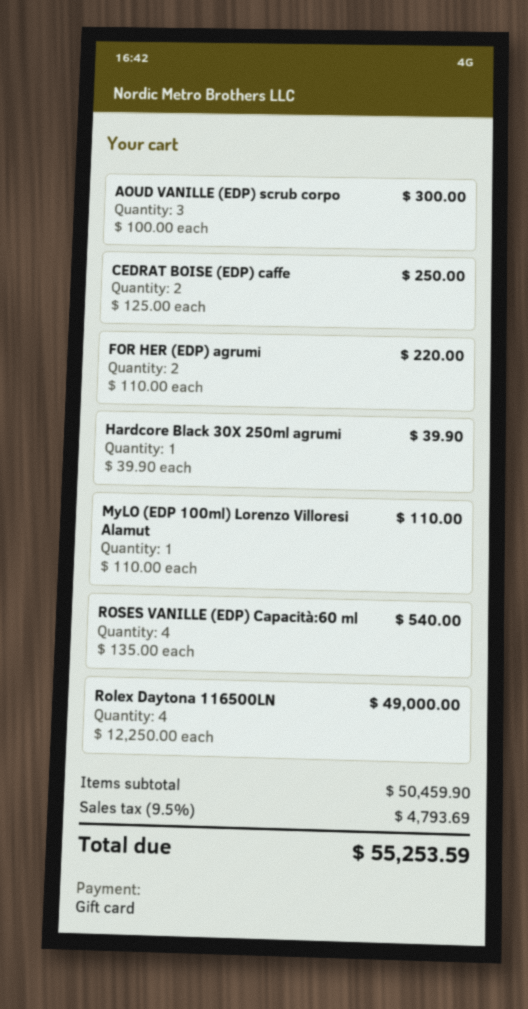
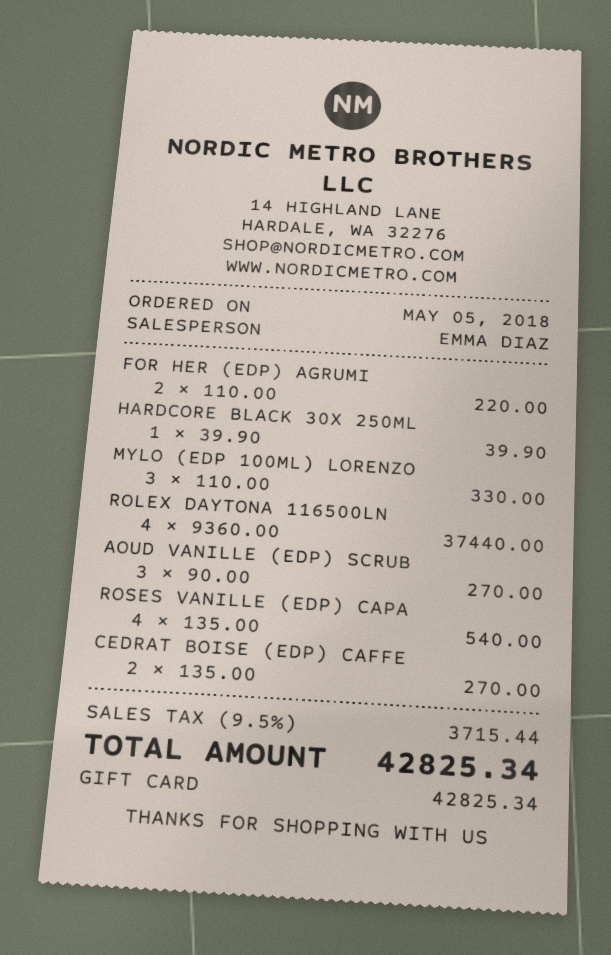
AOUD VANILLE (EDP) scrub corpo: 3 x 100.00 = 300.00 -> 3 x 90.00 = 270.00
CEDRAT BOISE (EDP) caffe: 2 x 125.00 = 250.00 -> 2 x 135.00 = 270.00
MyLO (EDP 100ml) Lorenzo Villoresi Alamut: 1 x 110.00 = 110.00 -> 3 x 110.00 = 330.00
Rolex Daytona 116500LN: 4 x 12250.00 = 49000.00 -> 4 x 9360.00 = 37440.00
tax: 9.5% = 4793.69 -> 9.5% = 3715.44
total: 55253.59 -> 42825.34

